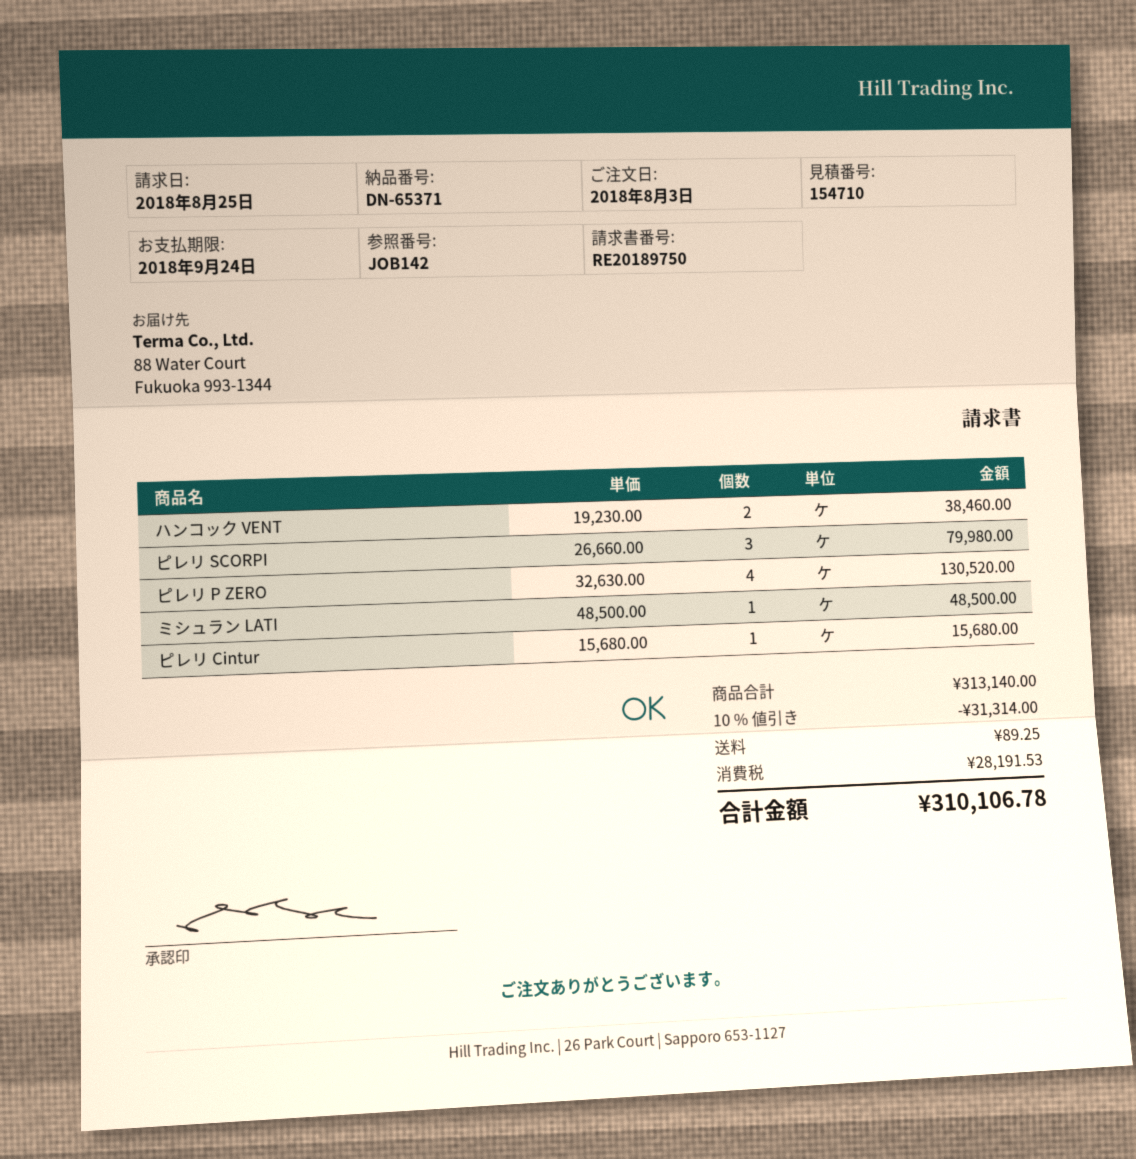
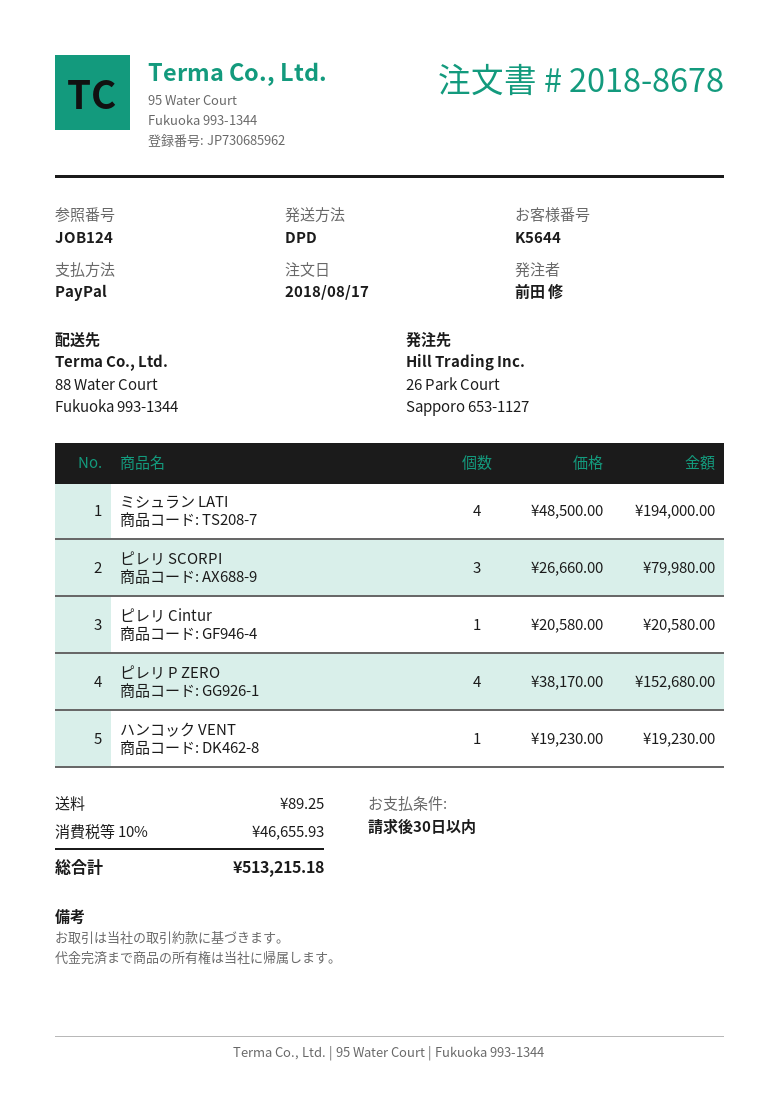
order date: 2018-08-03 -> 2018-08-17
reference: JOB142 -> JOB124
ハンコック VENT: 2 x 19230.00 = 38460.00 -> 1 x 19230.00 = 19230.00
ピレリ P ZERO: 4 x 32630.00 = 130520.00 -> 4 x 38170.00 = 152680.00
ミシュラン LATI: 1 x 48500.00 = 48500.00 -> 4 x 48500.00 = 194000.00
ピレリ Cintur: 1 x 15680.00 = 15680.00 -> 1 x 20580.00 = 20580.00
discount: 10% = 31314.00 -> none
tax: 28191.53 -> 46655.93
total: 310106.78 -> 513215.18

